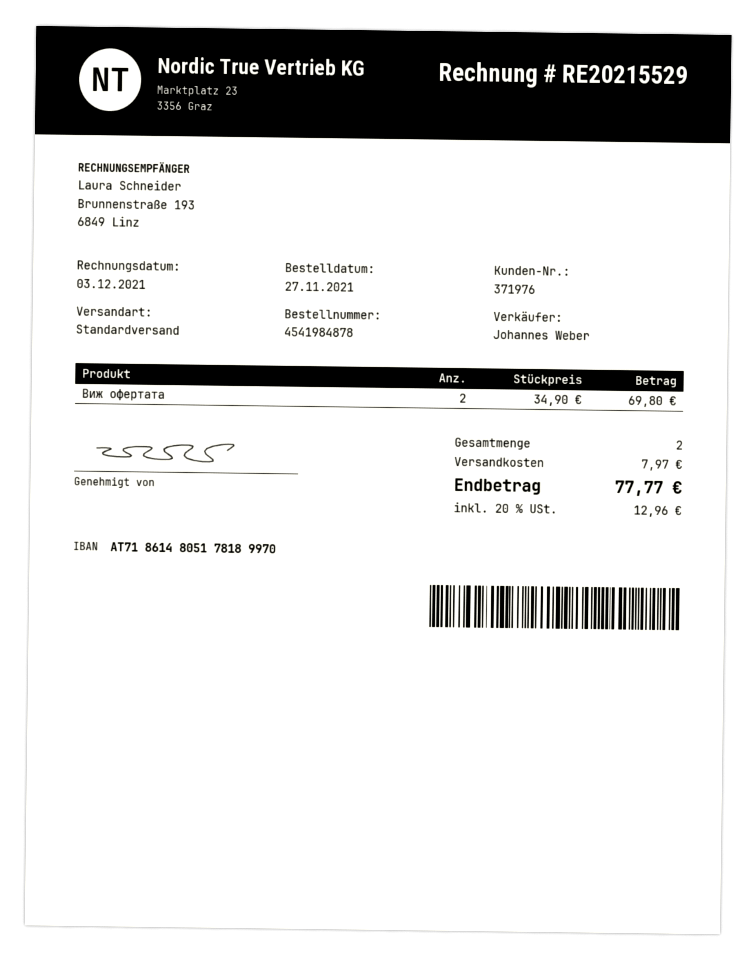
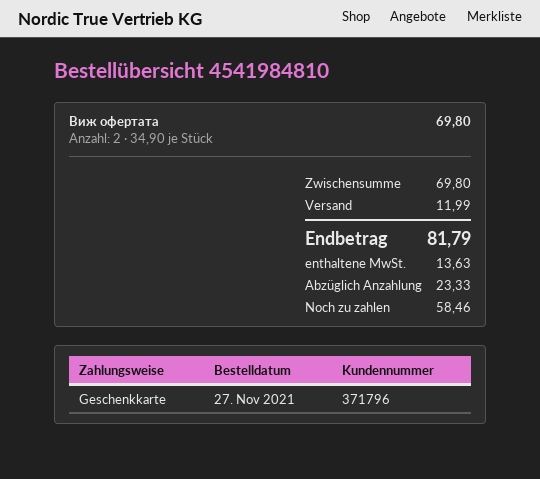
order number: 4541984878 -> 4541984810
customer number: 371976 -> 371796
shipping: 7.97 -> 11.99
tax: 12.96 -> 13.63
total: 77.77 -> 81.79

